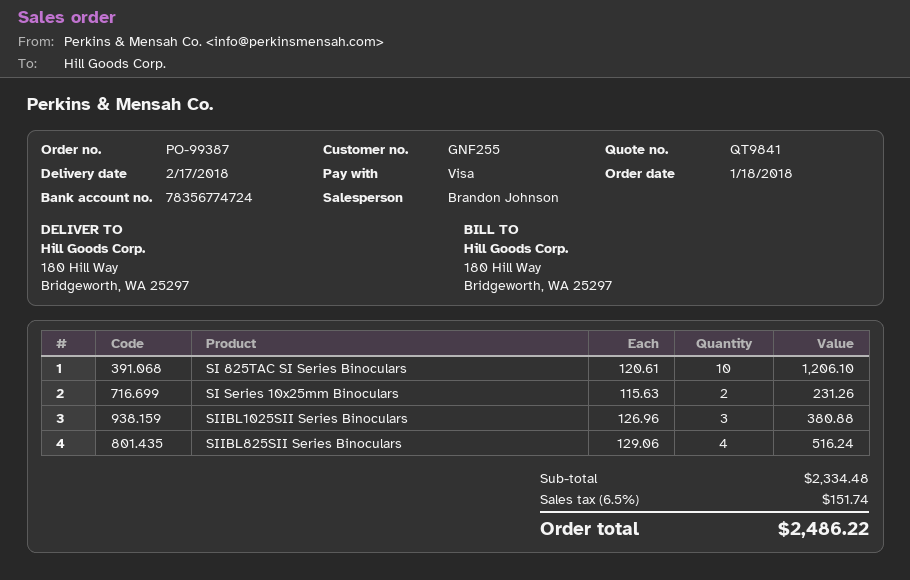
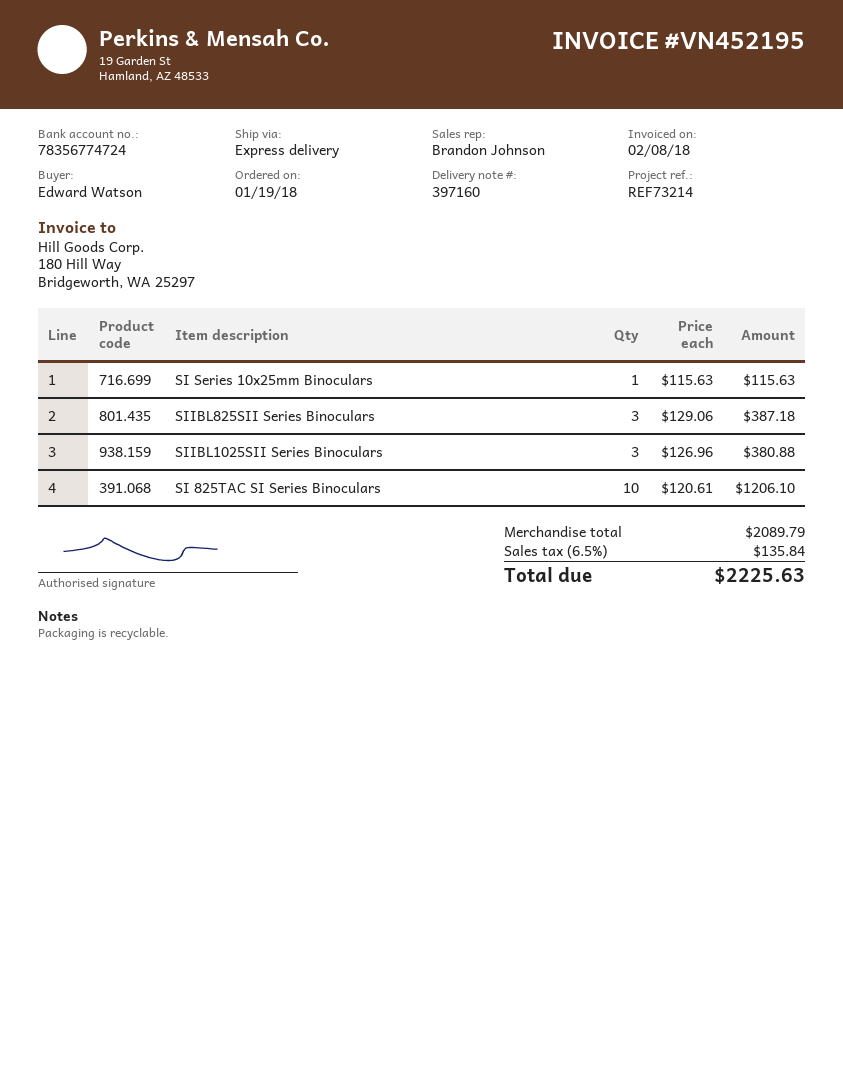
order date: 2018-01-18 -> 2018-01-19
SI Series 10x25mm Binoculars: 2 x 115.63 = 231.26 -> 1 x 115.63 = 115.63
SIIBL825SII Series Binoculars: 4 x 129.06 = 516.24 -> 3 x 129.06 = 387.18
subtotal: 2334.48 -> 2089.79
tax: 6.5% = 151.74 -> 6.5% = 135.84
total: 2486.22 -> 2225.63

